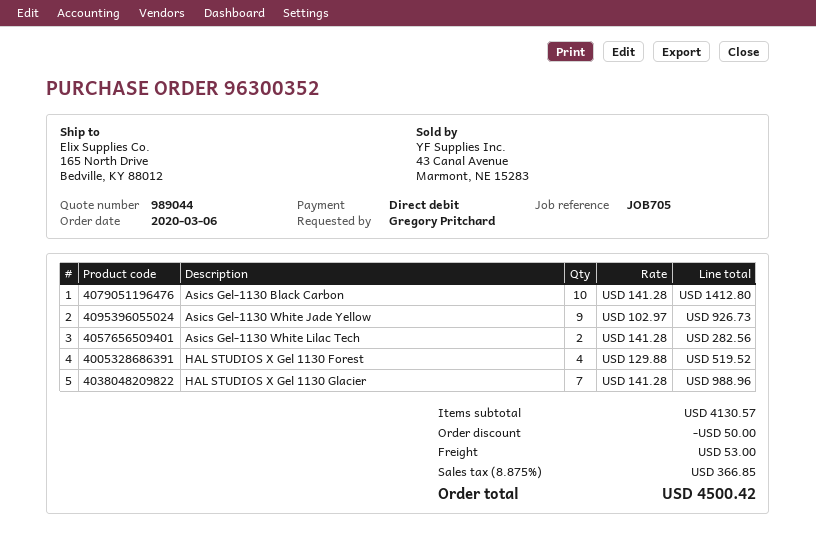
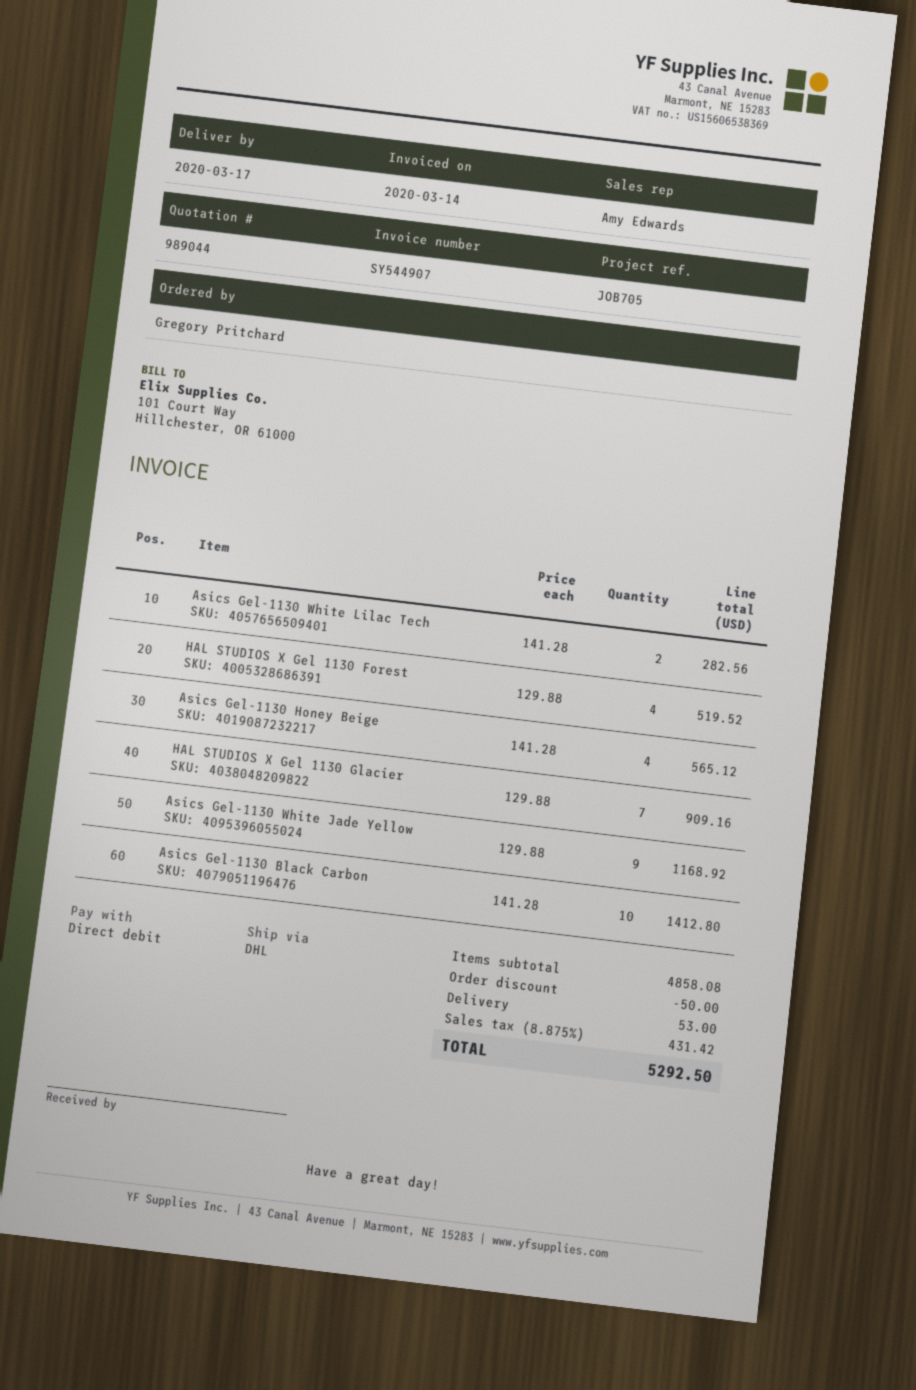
Asics Gel-1130 White Jade Yellow: 9 x 102.97 = 926.73 -> 9 x 129.88 = 1168.92
HAL STUDIOS X Gel 1130 Glacier: 7 x 141.28 = 988.96 -> 7 x 129.88 = 909.16
Asics Gel-1130 Honey Beige: none -> 4 x 141.28 = 565.12
subtotal: 4130.57 -> 4858.08
tax: 8.875% = 366.85 -> 8.875% = 431.42
total: 4500.42 -> 5292.50

